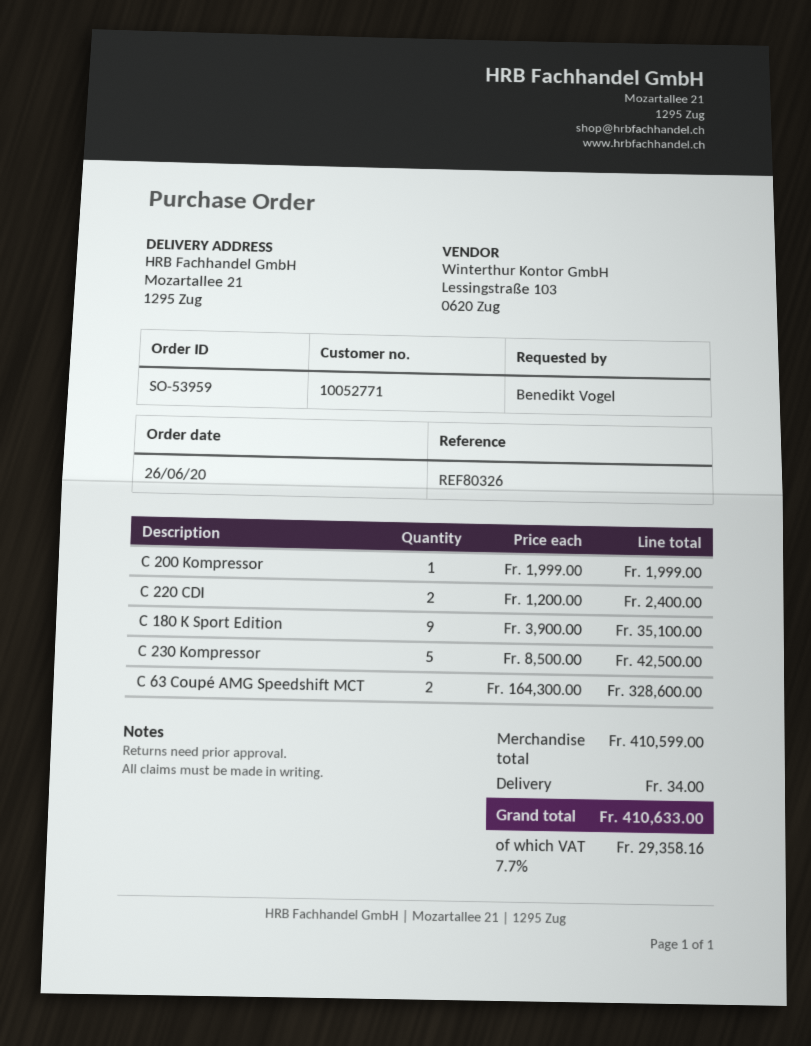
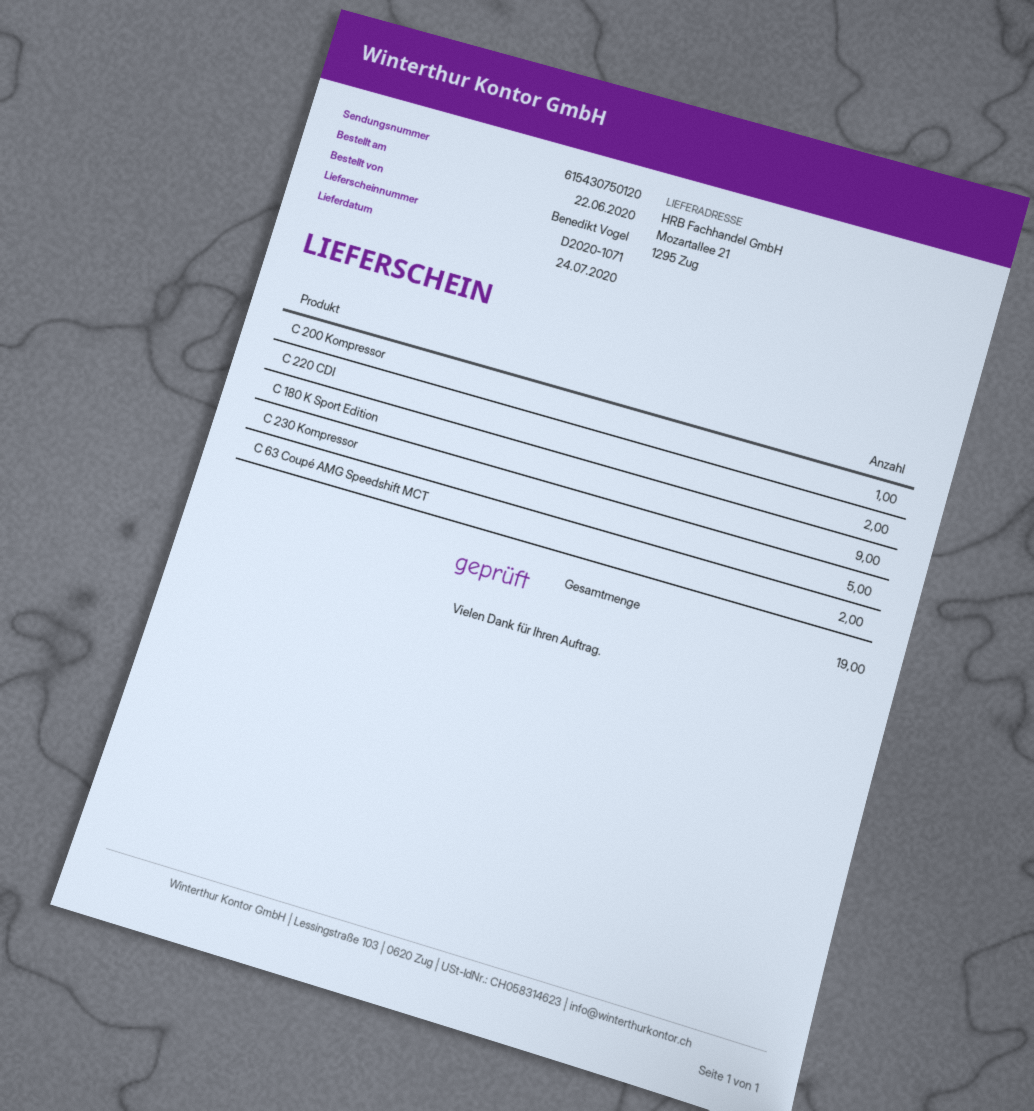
order date: 2020-06-26 -> 2020-06-22

